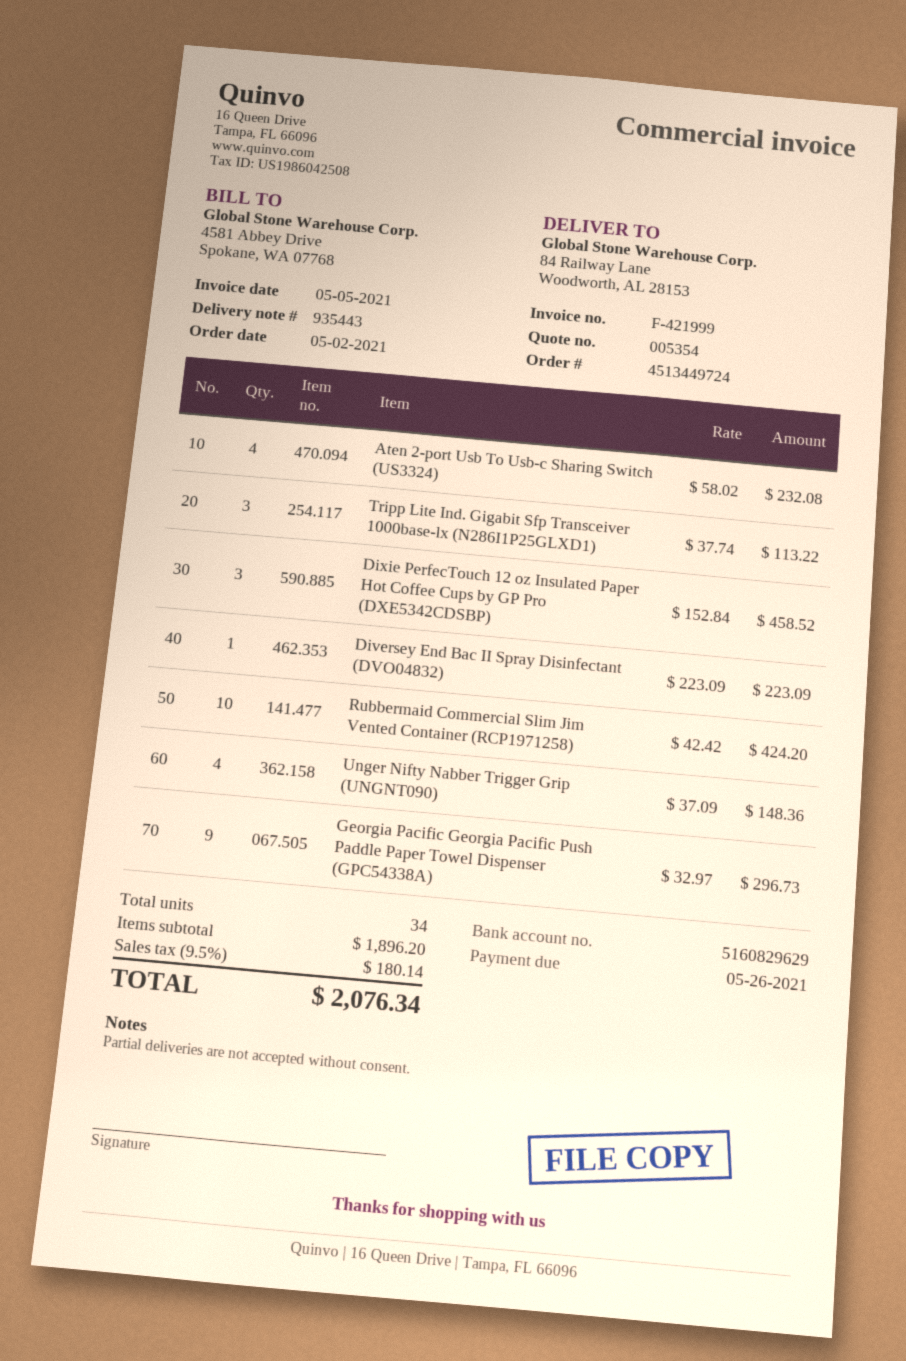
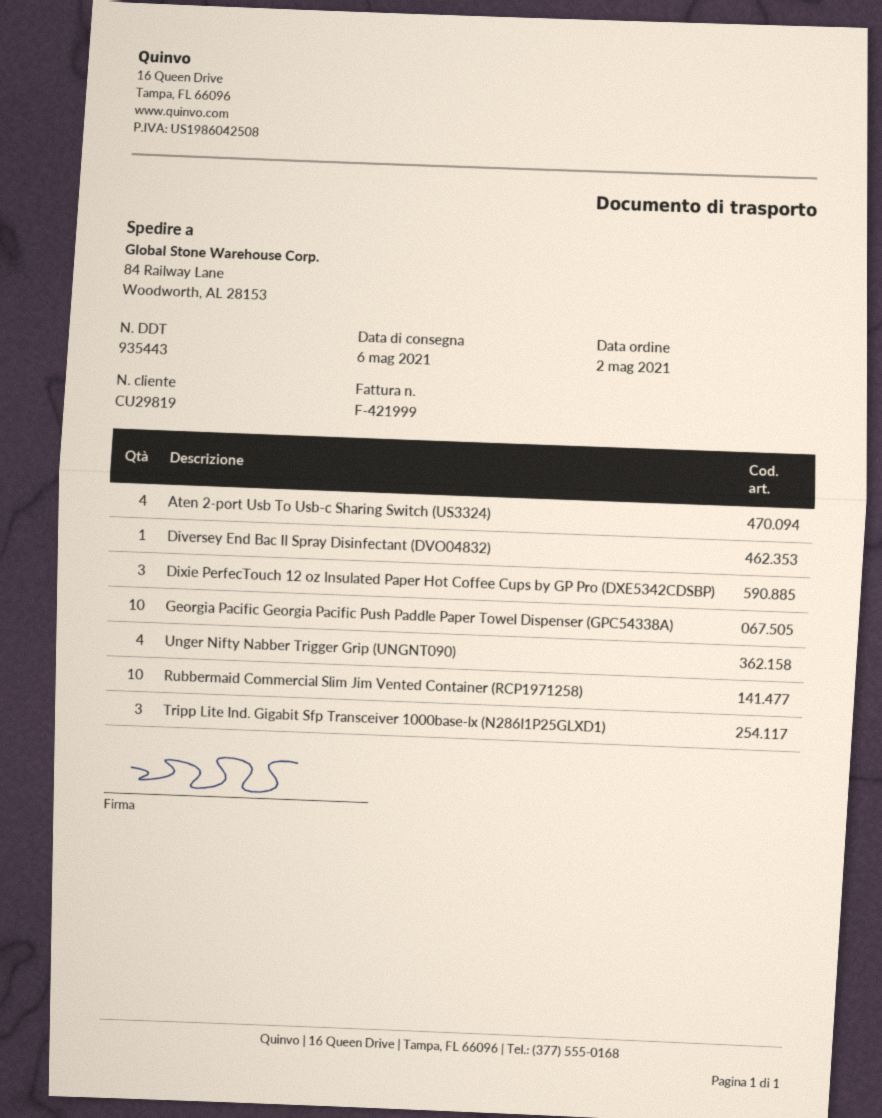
Georgia Pacific Georgia Pacific Push Paddle Paper Towel Dispenser (GPC54338A): 9 -> 10

